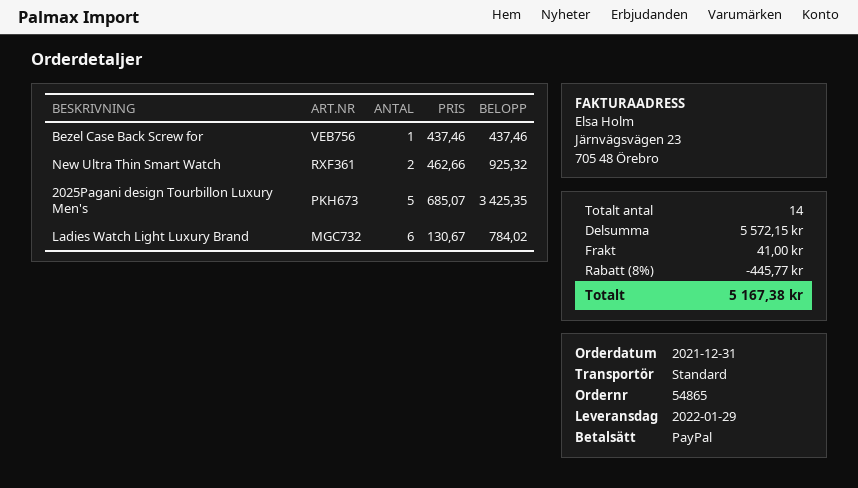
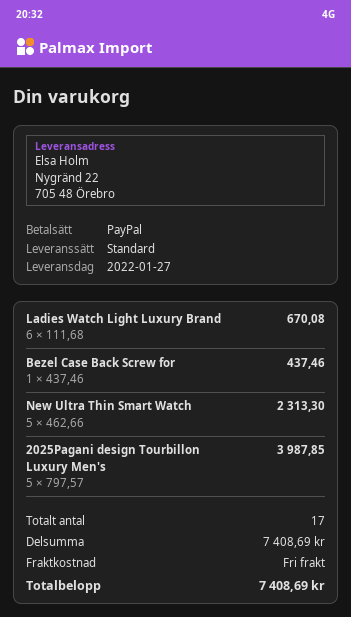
delivery date: 2022-01-29 -> 2022-01-27
New Ultra Thin Smart Watch: 2 x 462.66 = 925.32 -> 5 x 462.66 = 2313.30
2025Pagani design Tourbillon Luxury Men's: 5 x 685.07 = 3425.35 -> 5 x 797.57 = 3987.85
Ladies Watch Light Luxury Brand: 6 x 130.67 = 784.02 -> 6 x 111.68 = 670.08
total quantity: 14 -> 17
subtotal: 5572.15 -> 7408.69
discount: 8% = 445.77 -> none
shipping: 41.00 -> 0.00
total: 5167.38 -> 7408.69

